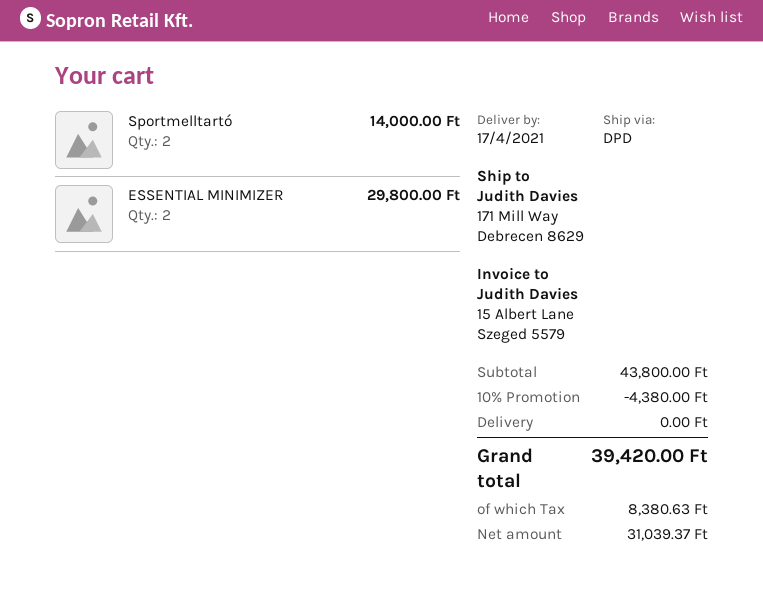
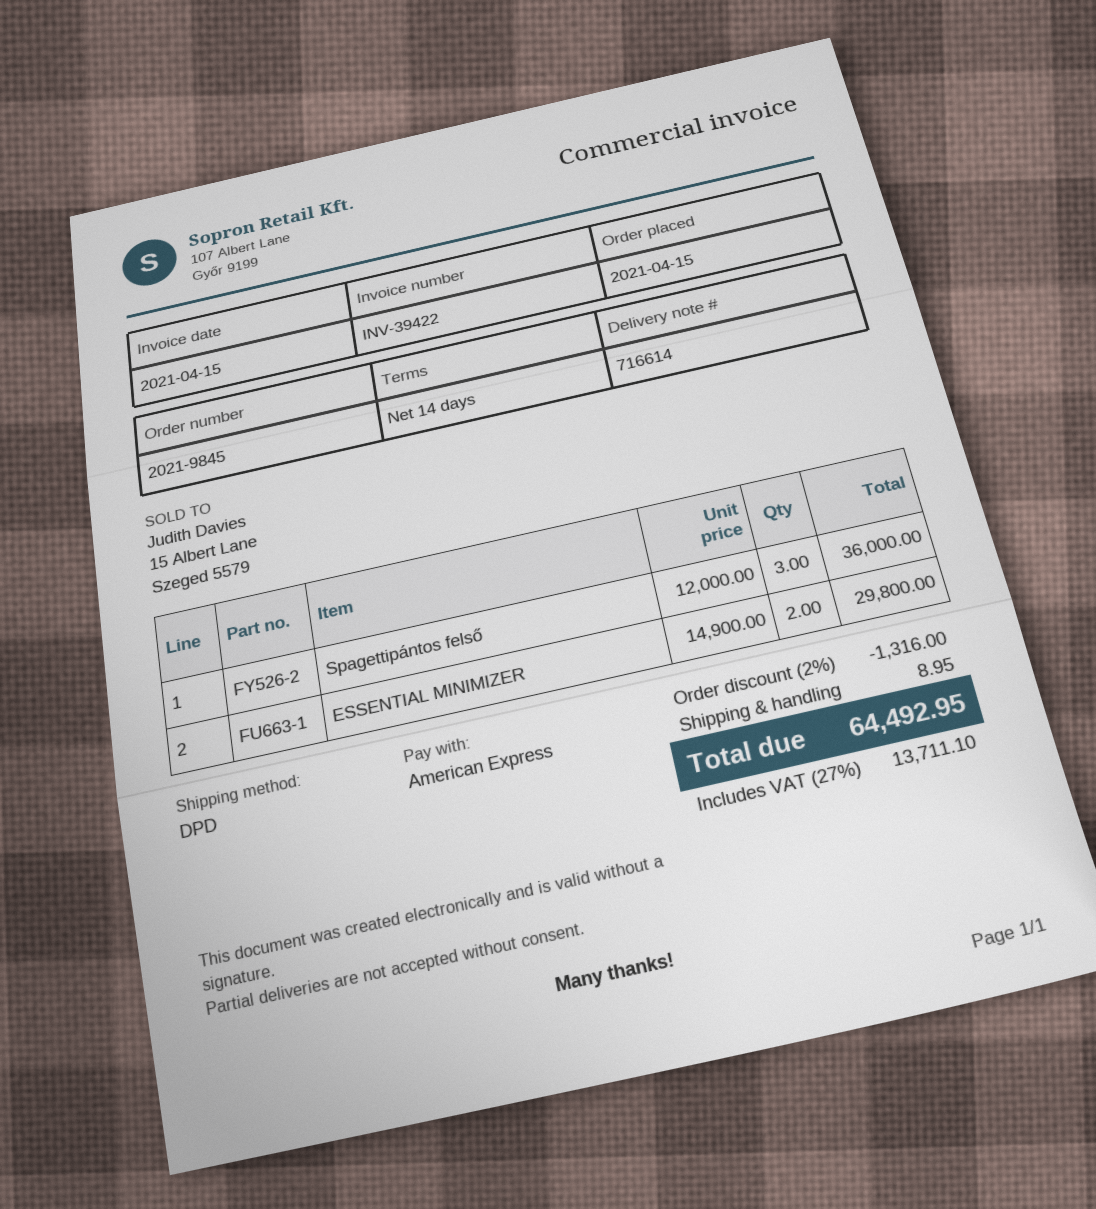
Sportmelltartó: 2 for 14000.00 -> none
Spagettipántos felső: none -> 3 for 36000.00
discount: 10% = 4380.00 -> 2% = 1316.00
shipping: 0.00 -> 8.95
tax: 8380.63 -> 13711.10
total: 39420.00 -> 64492.95

